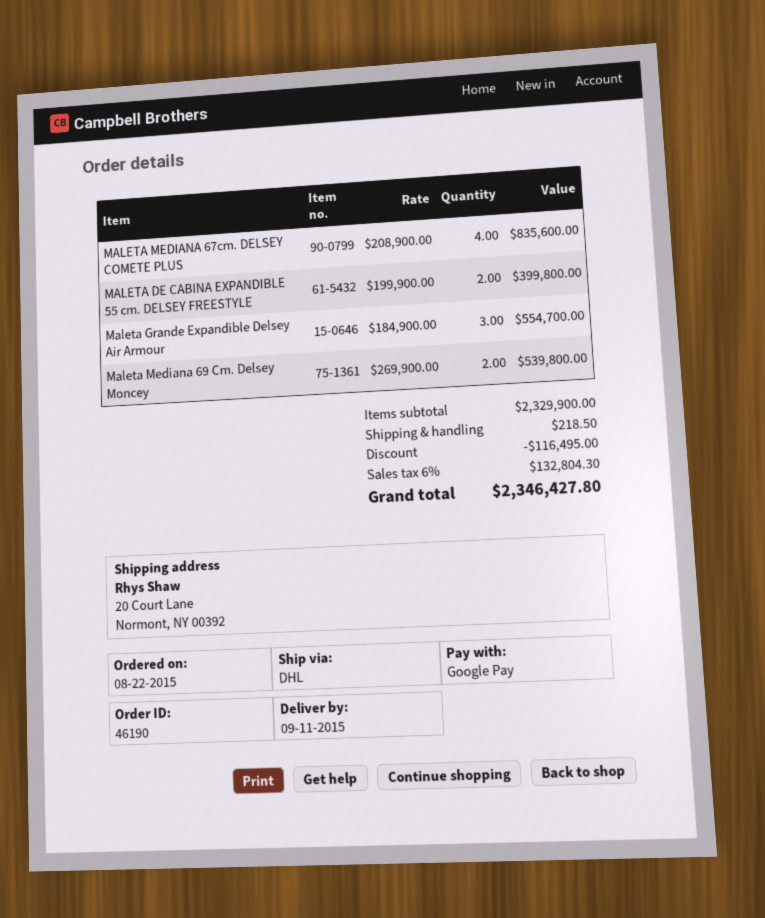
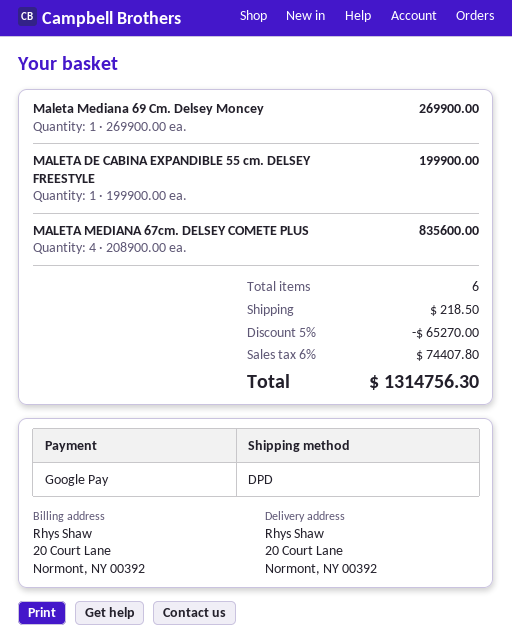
shipping method: DHL -> DPD
MALETA DE CABINA EXPANDIBLE 55 cm. DELSEY FREESTYLE: 2 x 199900.00 = 399800.00 -> 1 x 199900.00 = 199900.00
Maleta Grande Expandible Delsey Air Armour: 3 x 184900.00 = 554700.00 -> none
Maleta Mediana 69 Cm. Delsey Moncey: 2 x 269900.00 = 539800.00 -> 1 x 269900.00 = 269900.00
discount: 116495.00 -> 65270.00
tax: 6% = 132804.30 -> 6% = 74407.80
total: 2346427.80 -> 1314756.30

